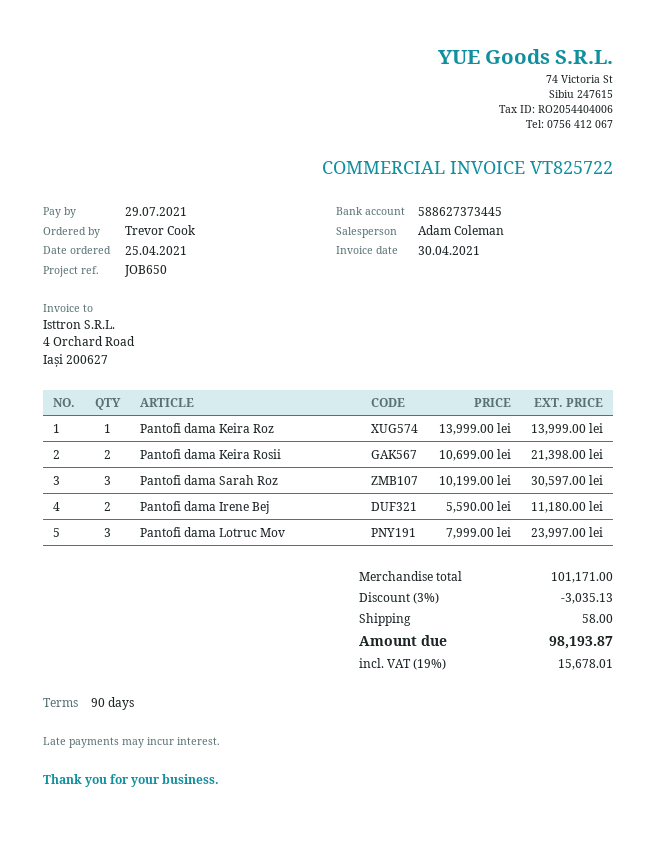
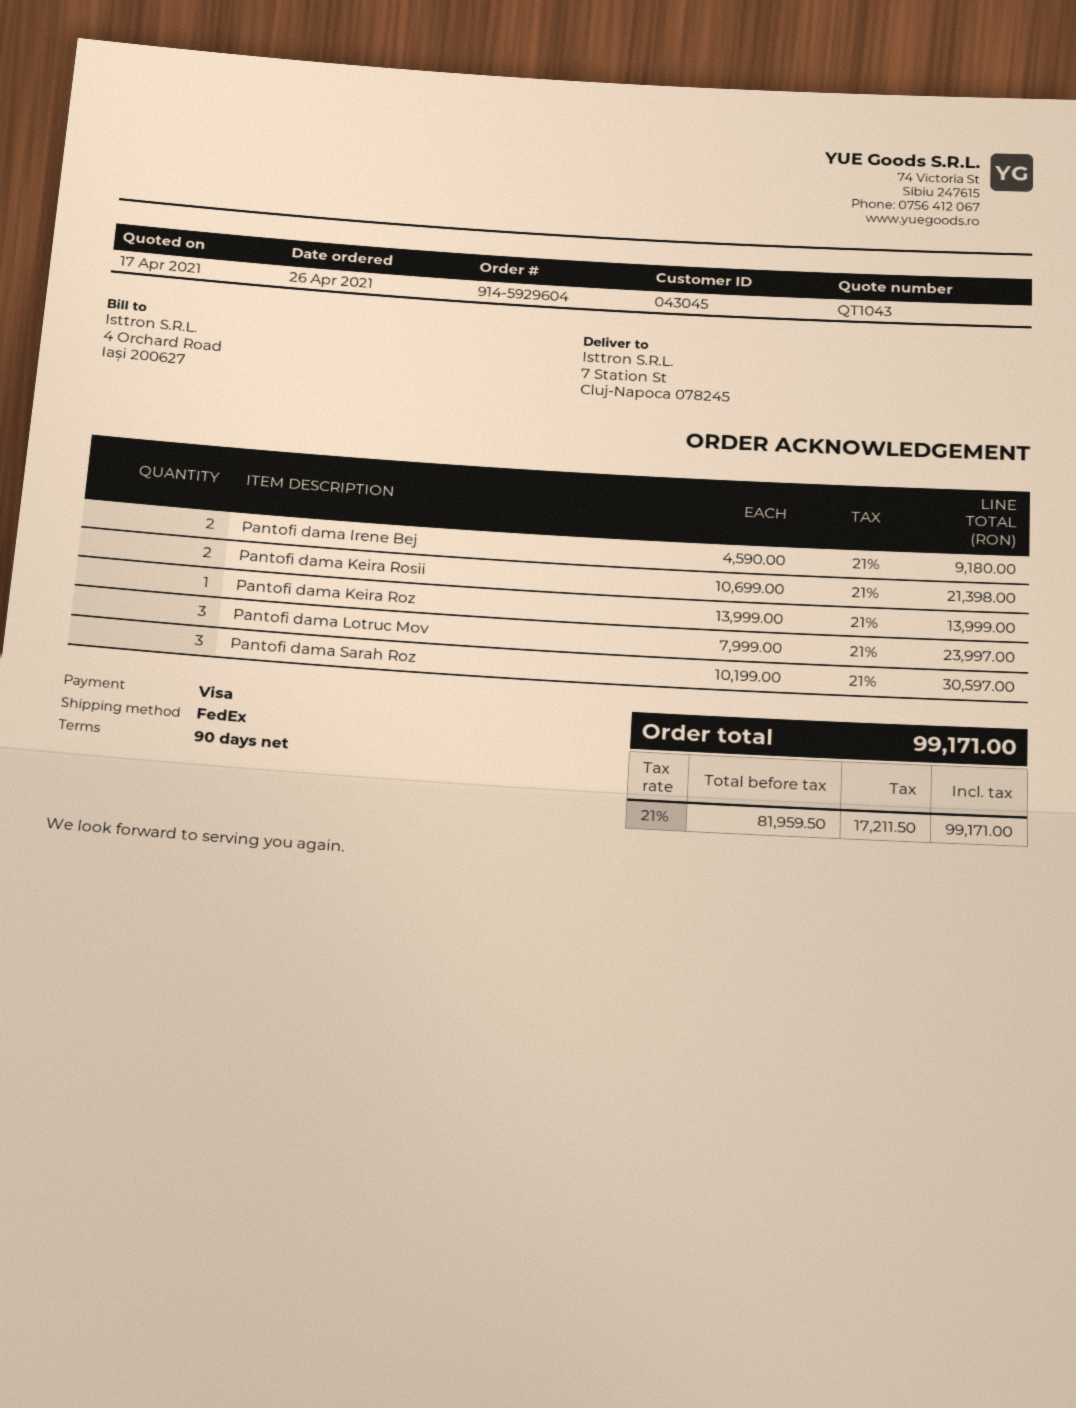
order date: 2021-04-25 -> 2021-04-26
Pantofi dama Irene Bej: 2 x 5590.00 = 11180.00 -> 2 x 4590.00 = 9180.00
discount: 3% = 3035.13 -> none
shipping: 58.00 -> none
tax: 19% = 15678.01 -> 21% = 17211.50
total: 98193.87 -> 99171.00

